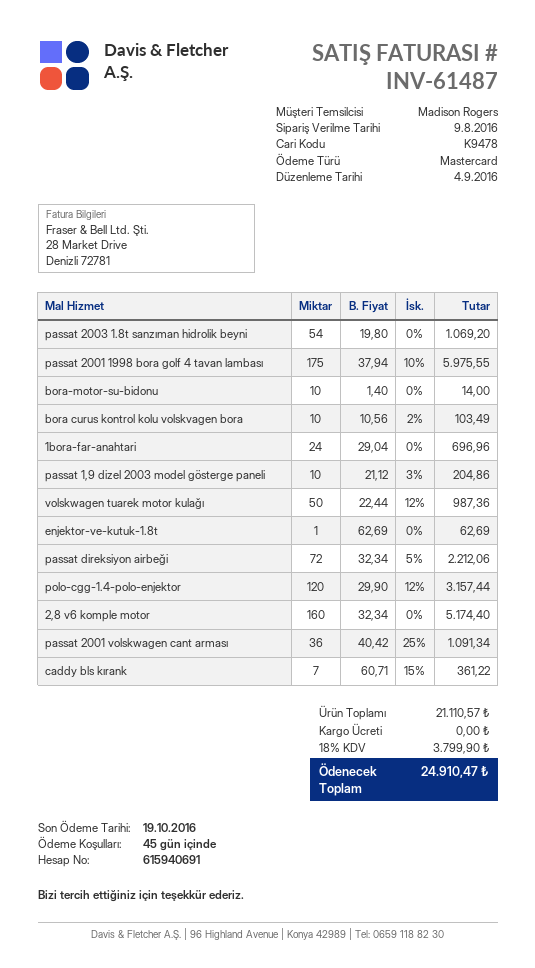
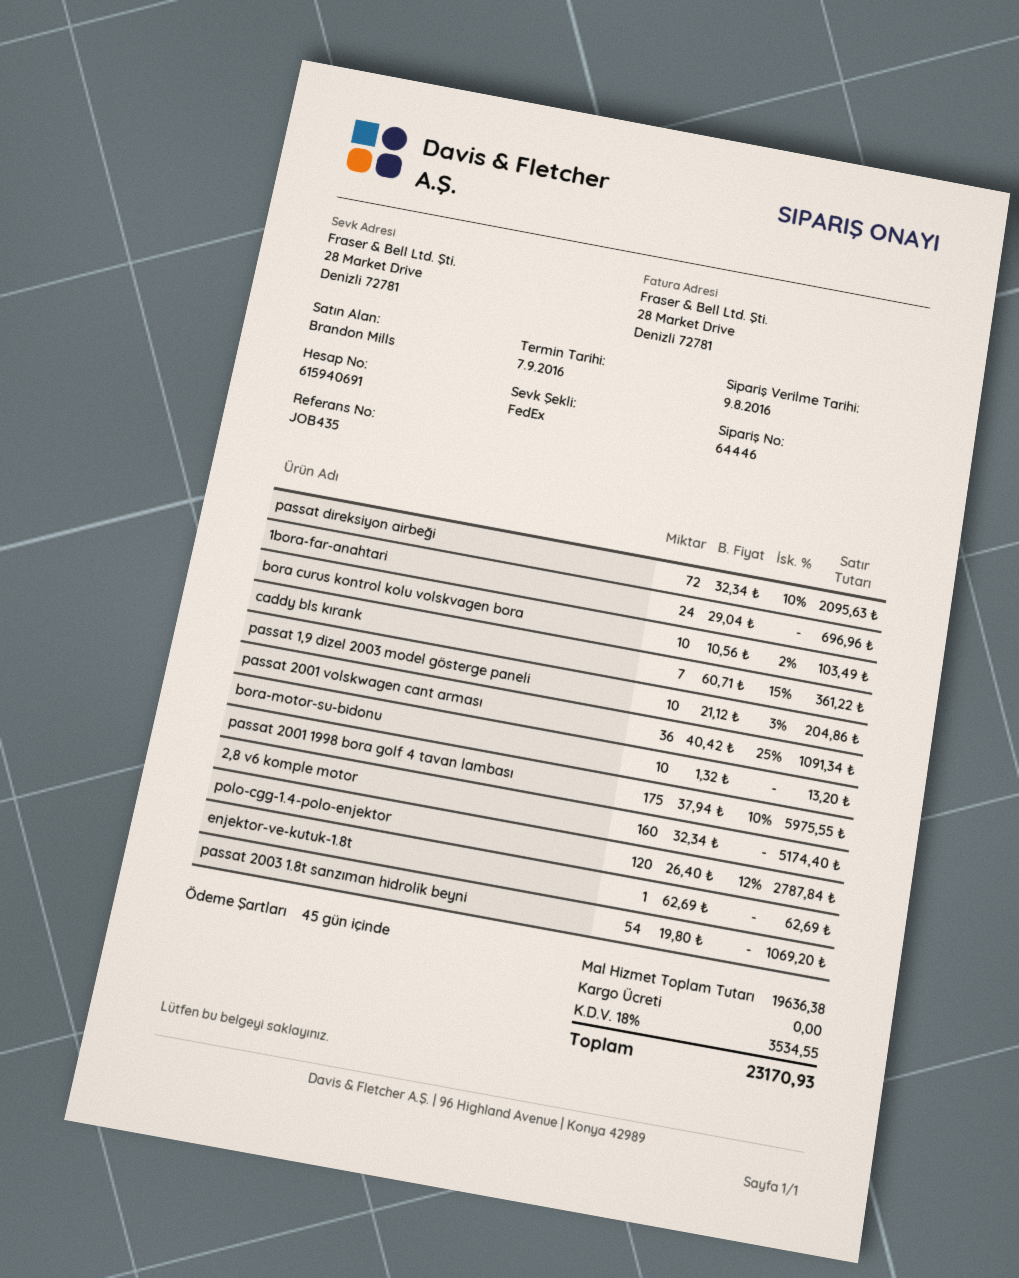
bora-motor-su-bidonu: 10 x 1.40 = 14.00 -> 10 x 1.32 = 13.20
volskwagen tuarek motor kulağı: 50 x 22.44 - 12% = 987.36 -> none
passat direksiyon airbeği: 72 x 32.34 - 5% = 2212.06 -> 72 x 32.34 - 10% = 2095.63
polo-cgg-1.4-polo-enjektor: 120 x 29.90 - 12% = 3157.44 -> 120 x 26.40 - 12% = 2787.84
subtotal: 21110.57 -> 19636.38
tax: 18% = 3799.90 -> 18% = 3534.55
total: 24910.47 -> 23170.93

